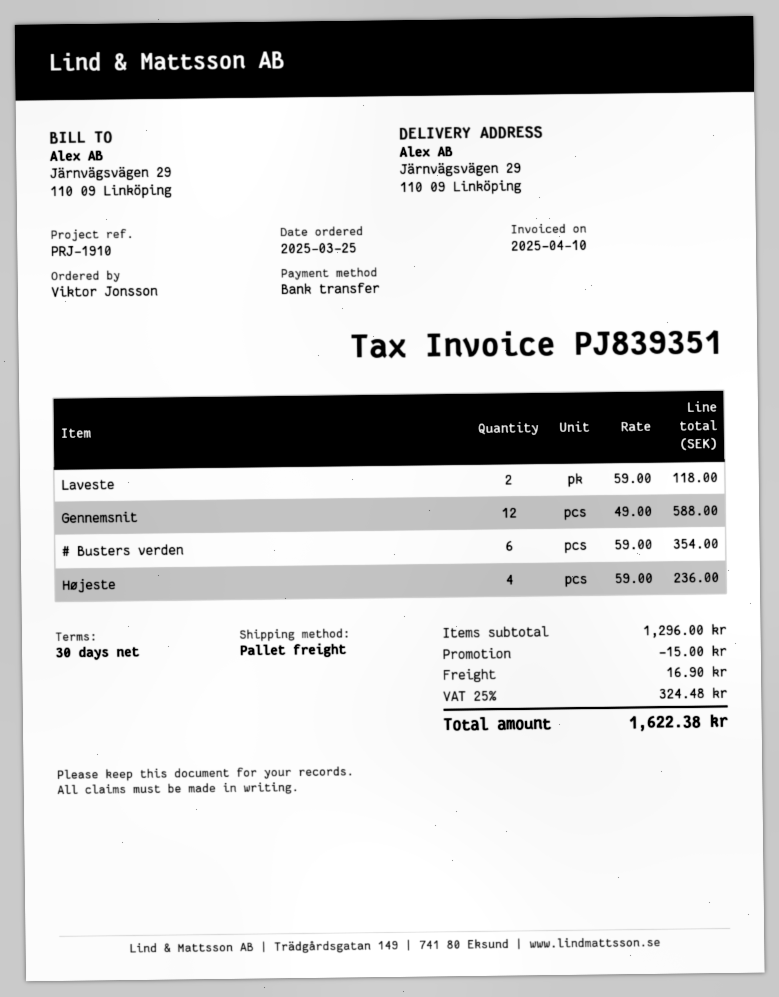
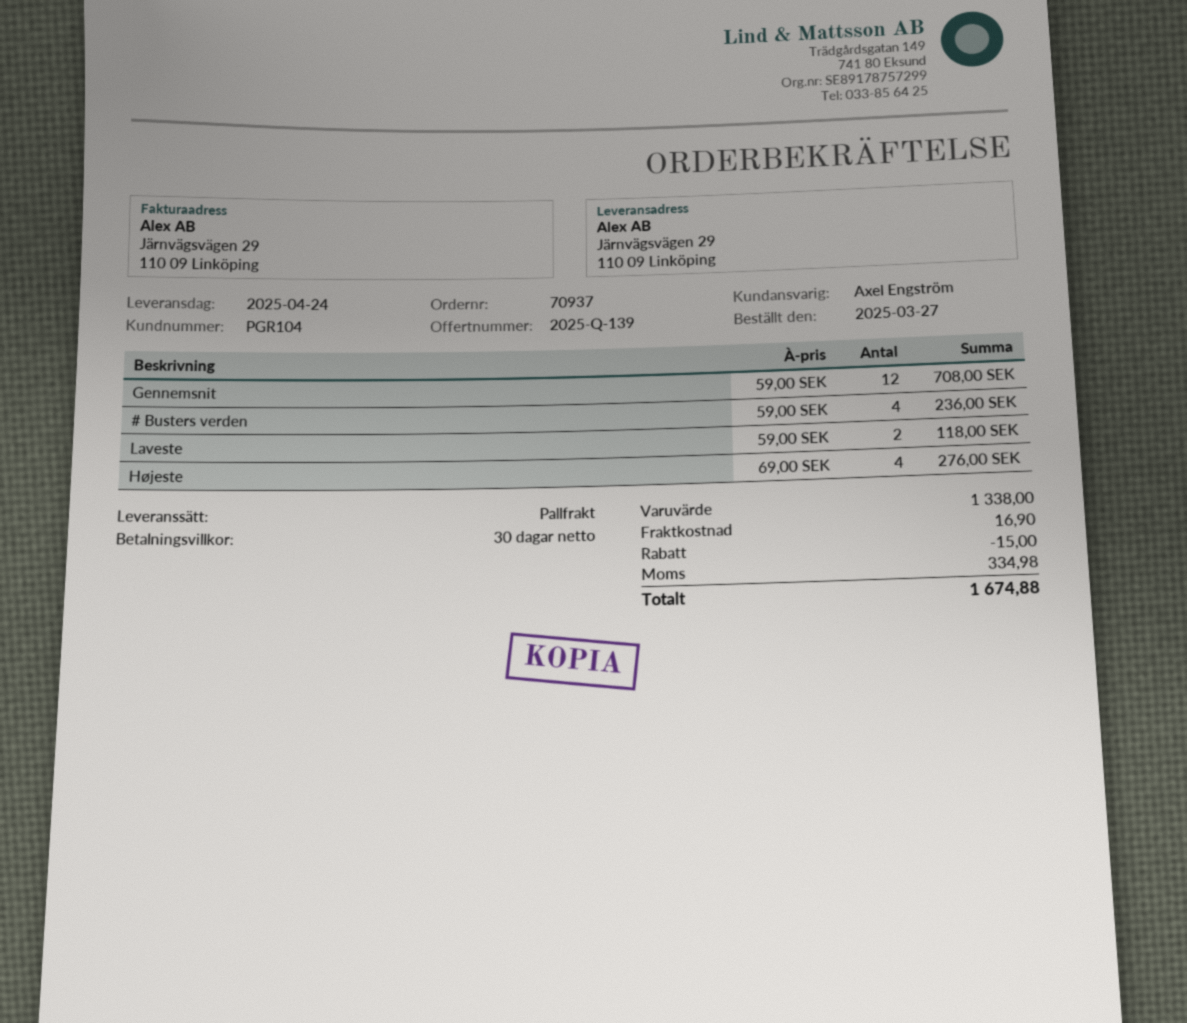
order date: 2025-03-25 -> 2025-03-27
Gennemsnit: 12 x 49.00 = 588.00 -> 12 x 59.00 = 708.00
# Busters verden: 6 x 59.00 = 354.00 -> 4 x 59.00 = 236.00
Højeste: 4 x 59.00 = 236.00 -> 4 x 69.00 = 276.00
subtotal: 1296.00 -> 1338.00
tax: 324.48 -> 334.98
total: 1622.38 -> 1674.88

